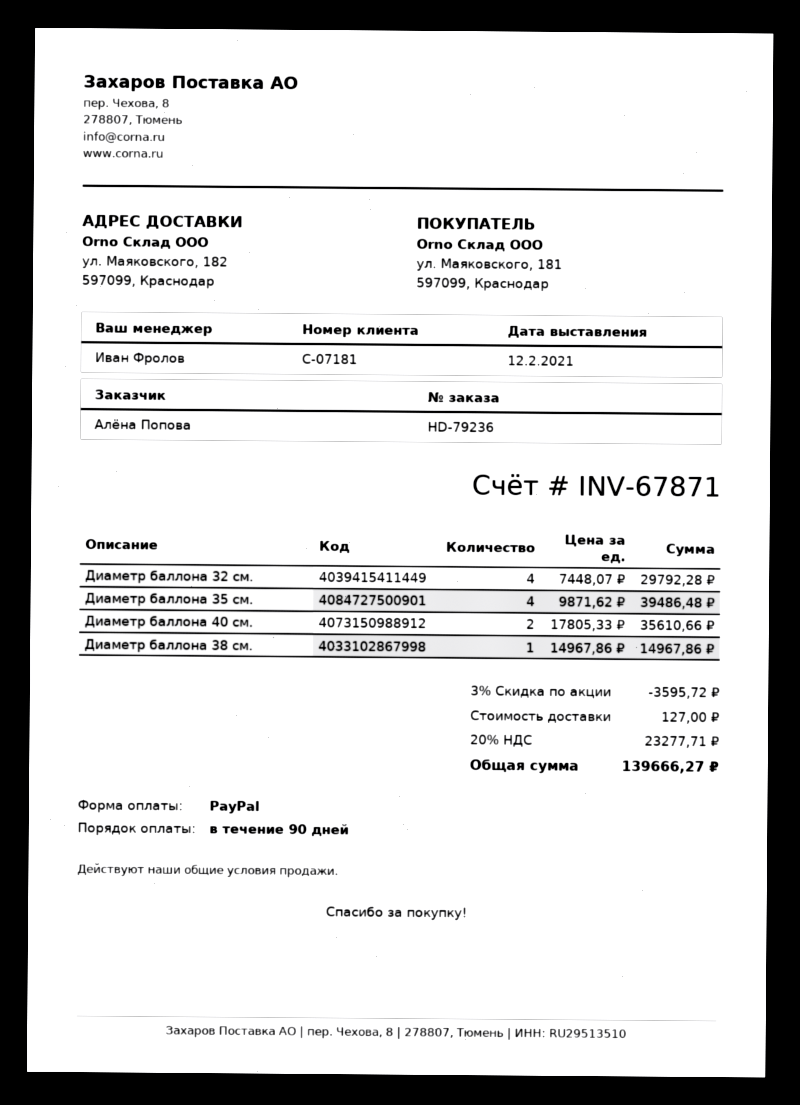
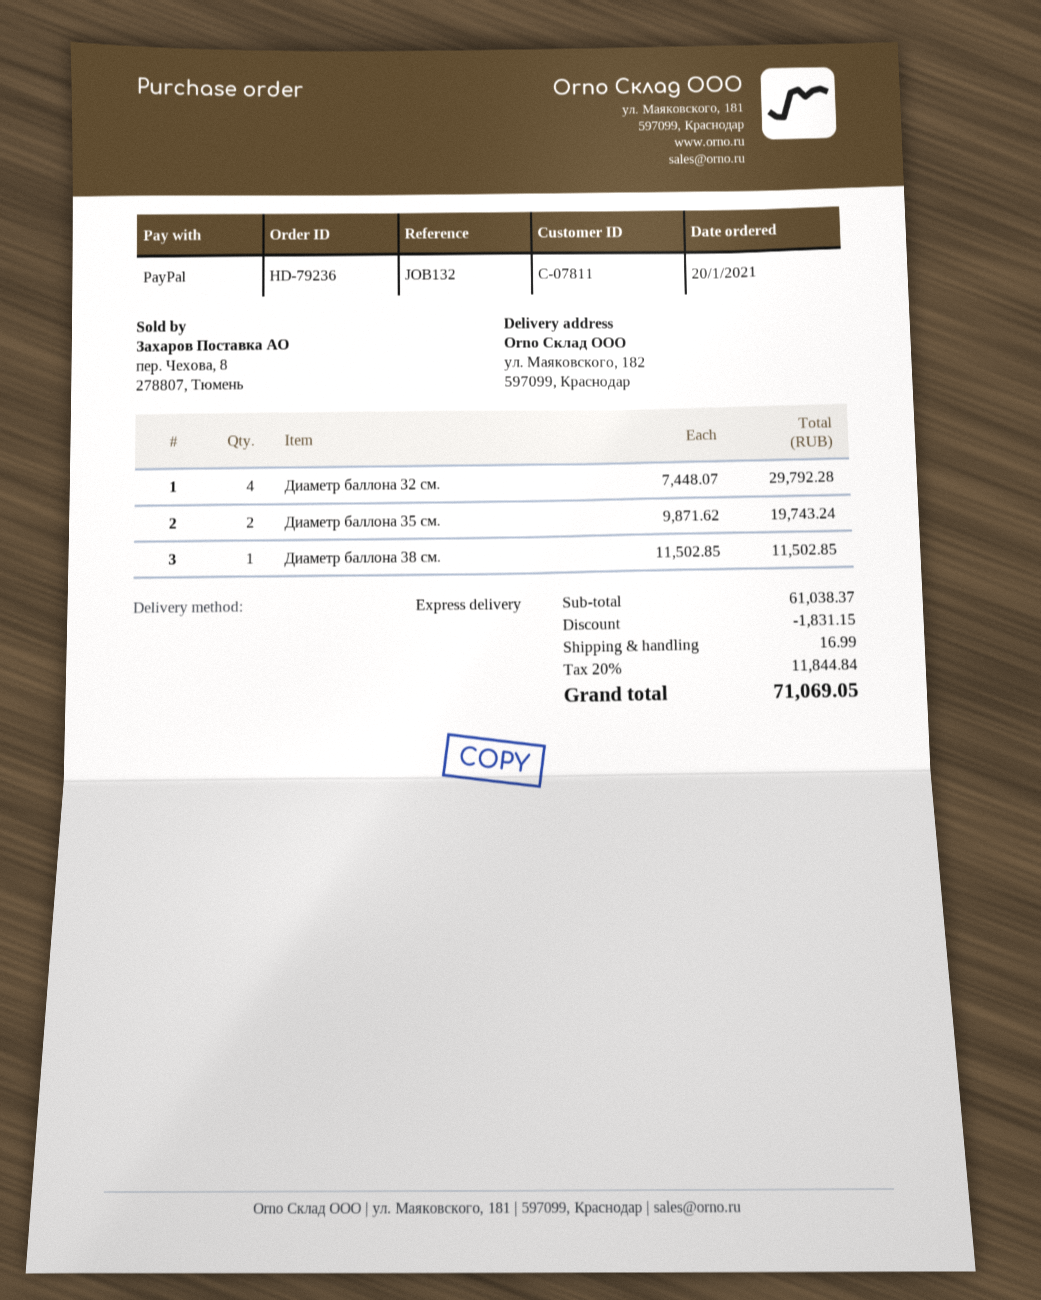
customer number: C-07181 -> C-07811
Диаметр баллона 35 см.: 4 x 9871.62 = 39486.48 -> 2 x 9871.62 = 19743.24
Диаметр баллона 40 см.: 2 x 17805.33 = 35610.66 -> none
Диаметр баллона 38 см.: 1 x 14967.86 = 14967.86 -> 1 x 11502.85 = 11502.85
discount: 3595.72 -> 1831.15
shipping: 127.00 -> 16.99
tax: 20% = 23277.71 -> 20% = 11844.84
total: 139666.27 -> 71069.05

